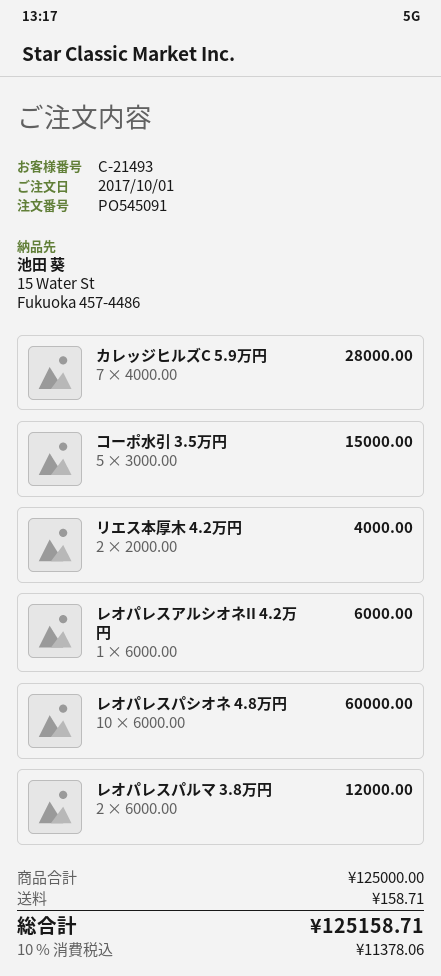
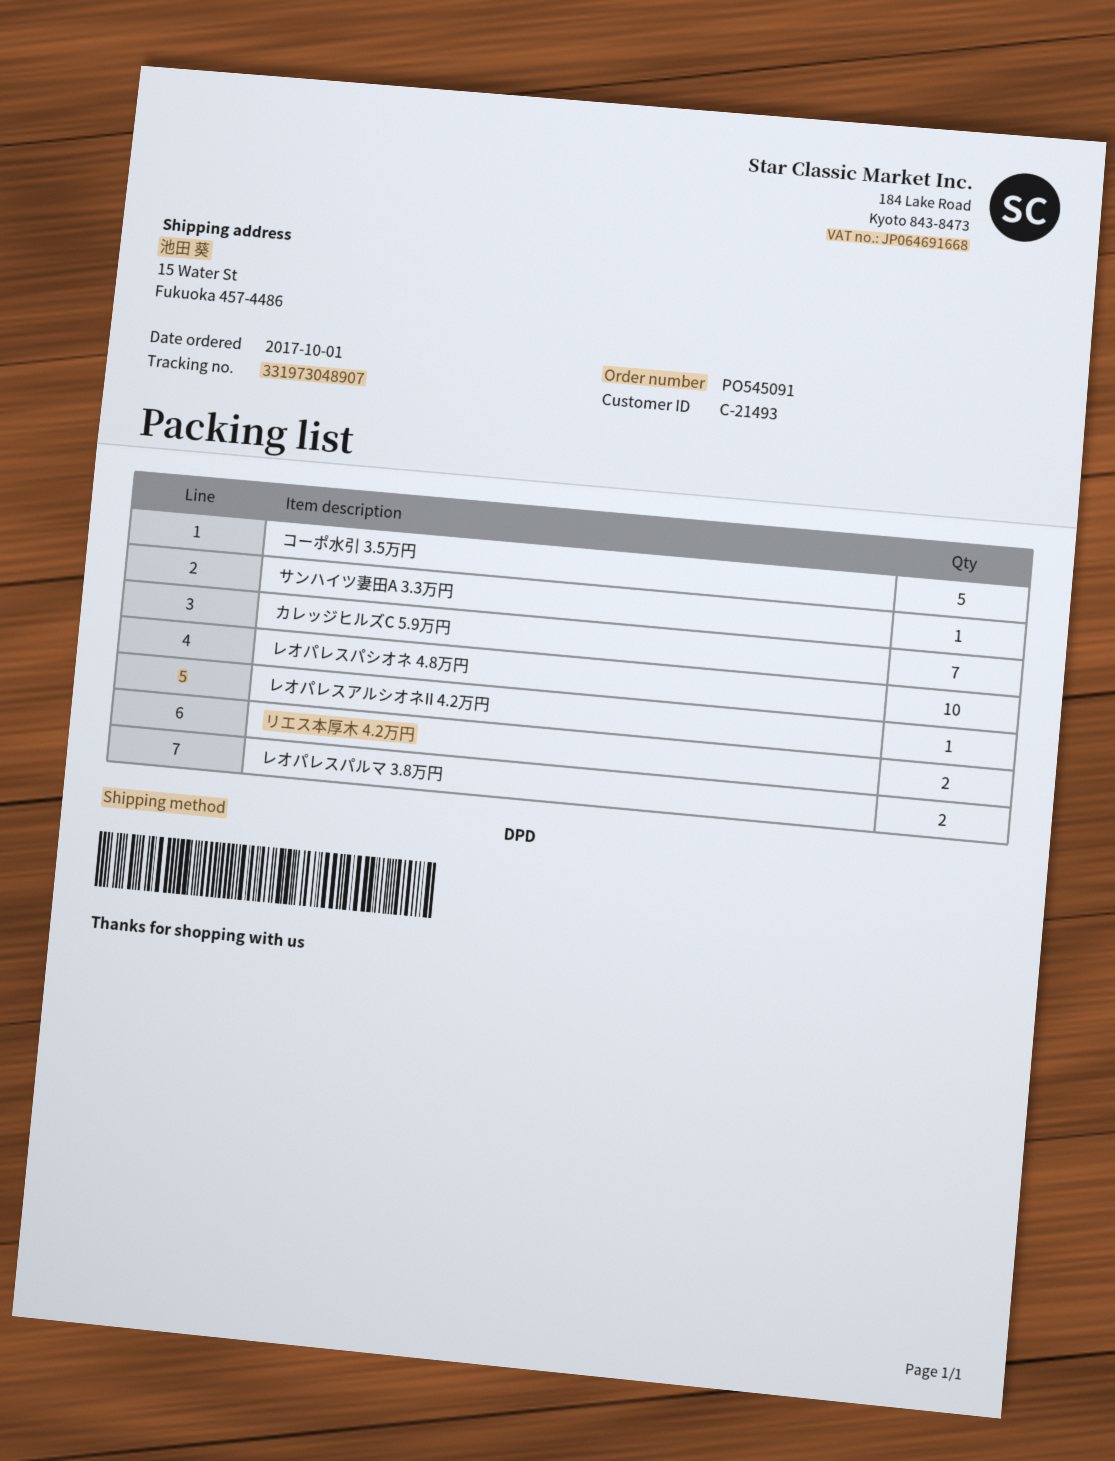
サンハイツ妻田A 3.3万円: none -> 1

